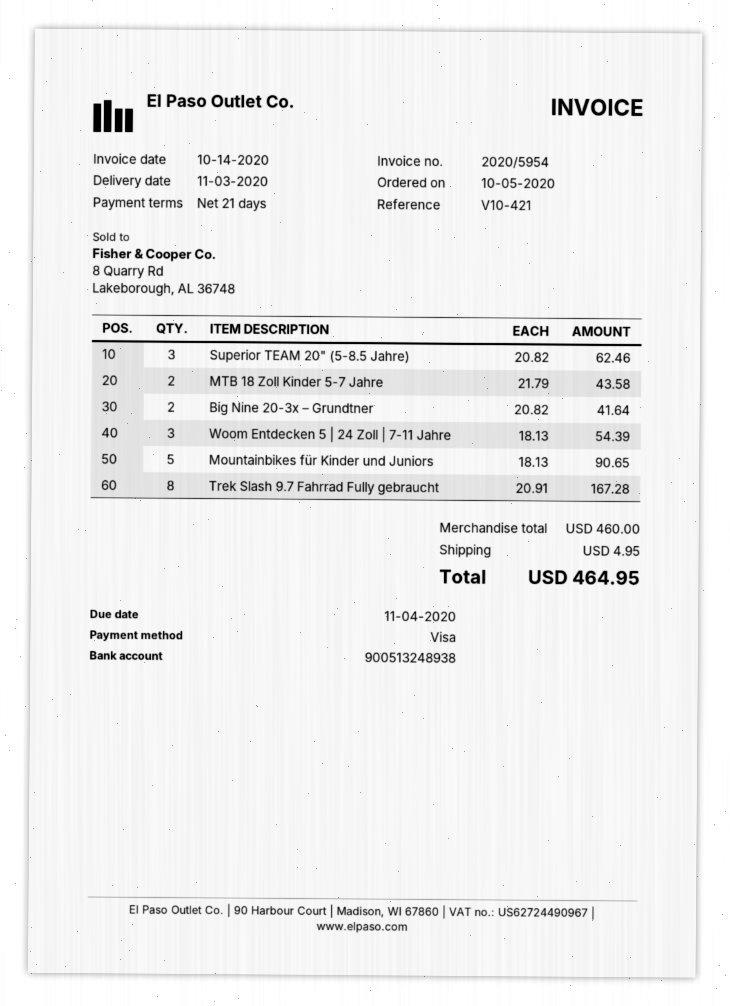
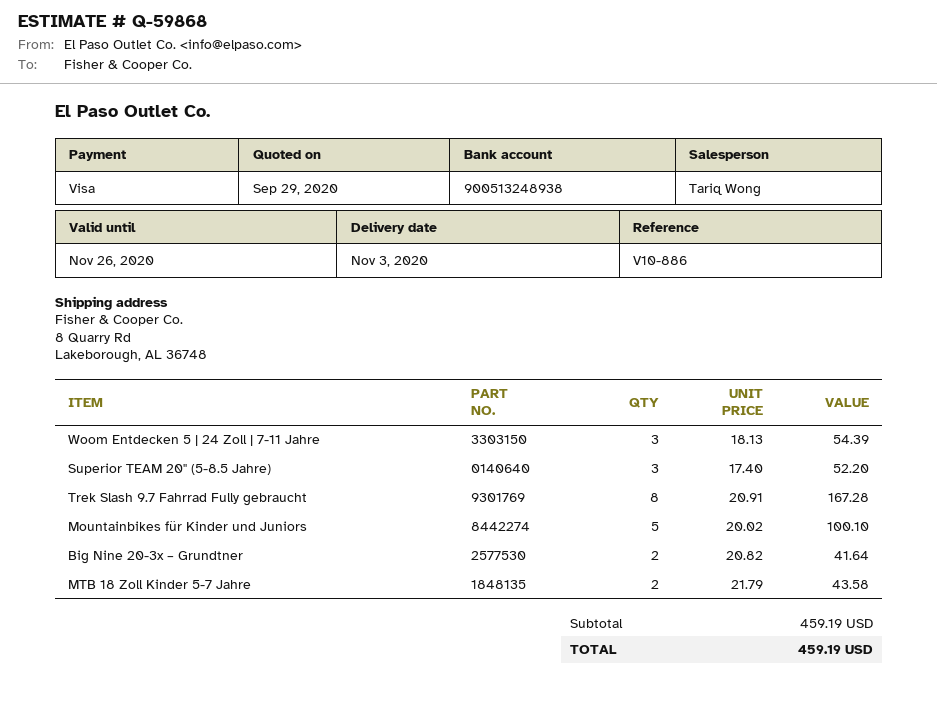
reference: V10-421 -> V10-886
Superior TEAM 20" (5-8.5 Jahre): 3 x 20.82 = 62.46 -> 3 x 17.40 = 52.20
Mountainbikes für Kinder und Juniors: 5 x 18.13 = 90.65 -> 5 x 20.02 = 100.10
subtotal: 460.00 -> 459.19
shipping: 4.95 -> none
total: 464.95 -> 459.19

